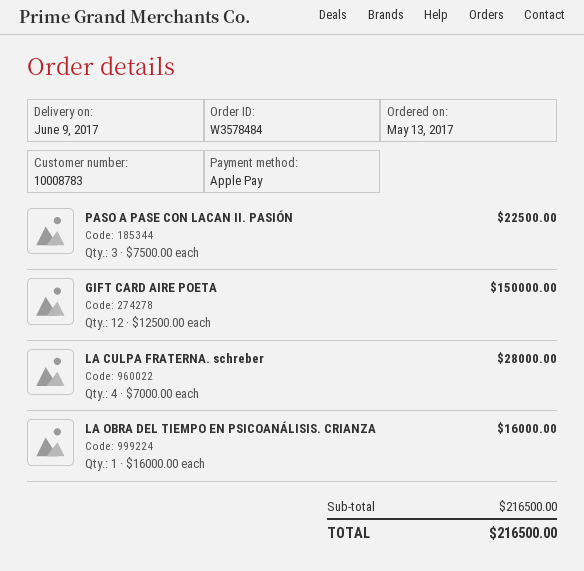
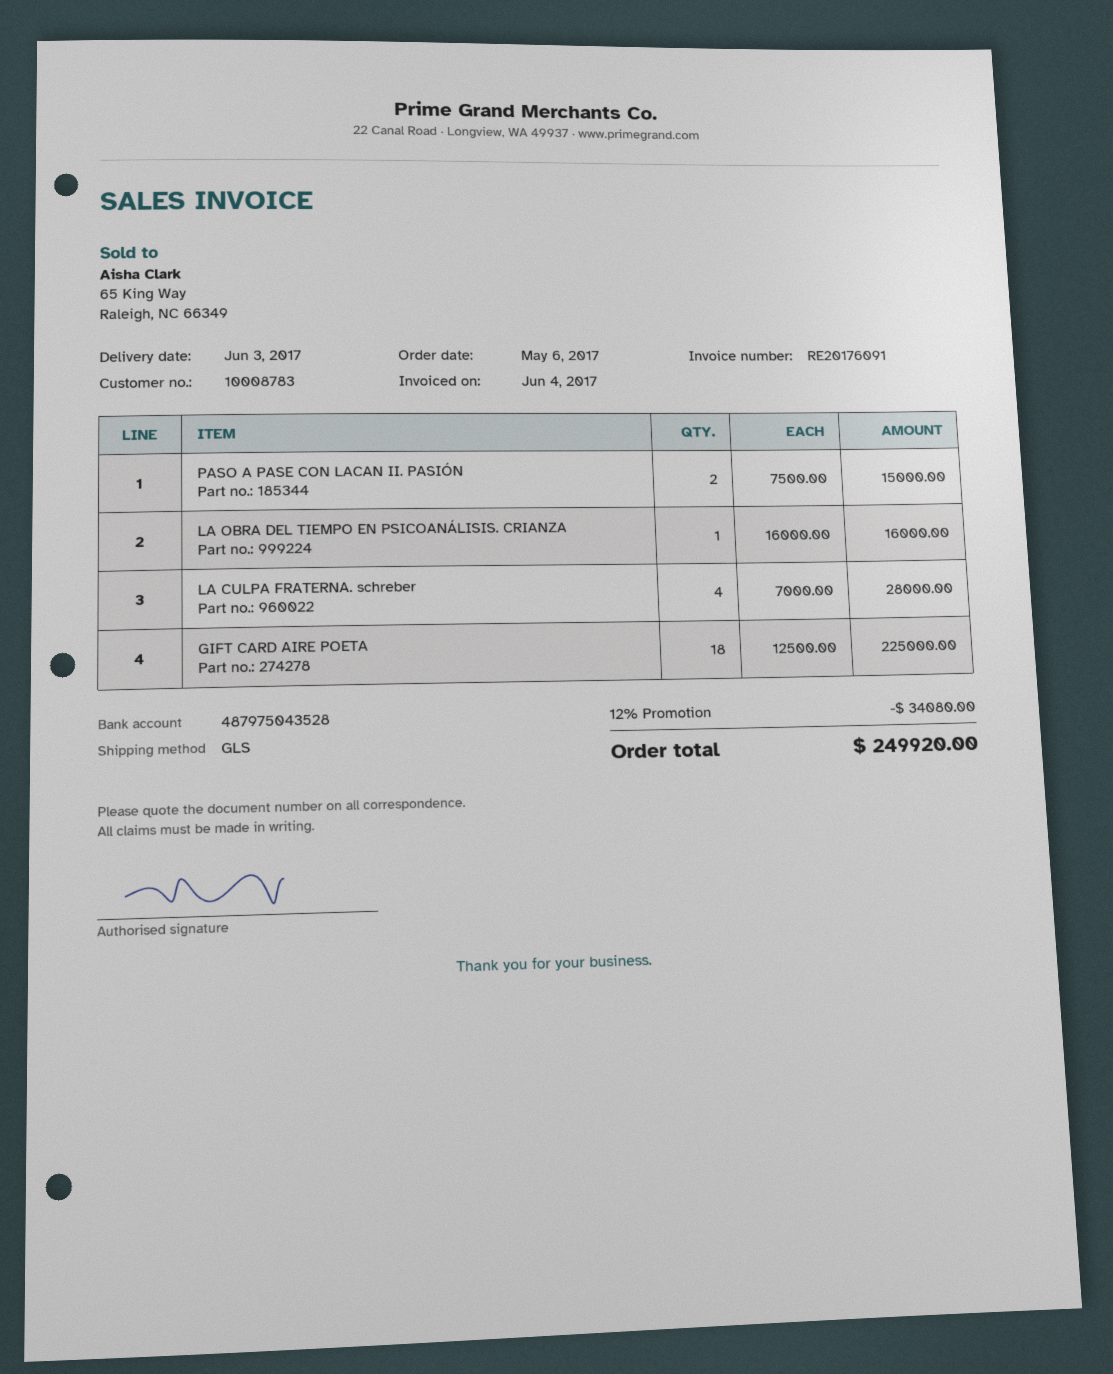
order date: 2017-05-13 -> 2017-05-06
delivery date: 2017-06-09 -> 2017-06-03
PASO A PASE CON LACAN II. PASIÓN: 3 x 7500.00 = 22500.00 -> 2 x 7500.00 = 15000.00
GIFT CARD AIRE POETA: 12 x 12500.00 = 150000.00 -> 18 x 12500.00 = 225000.00
discount: none -> 12% = 34080.00
total: 216500.00 -> 249920.00

